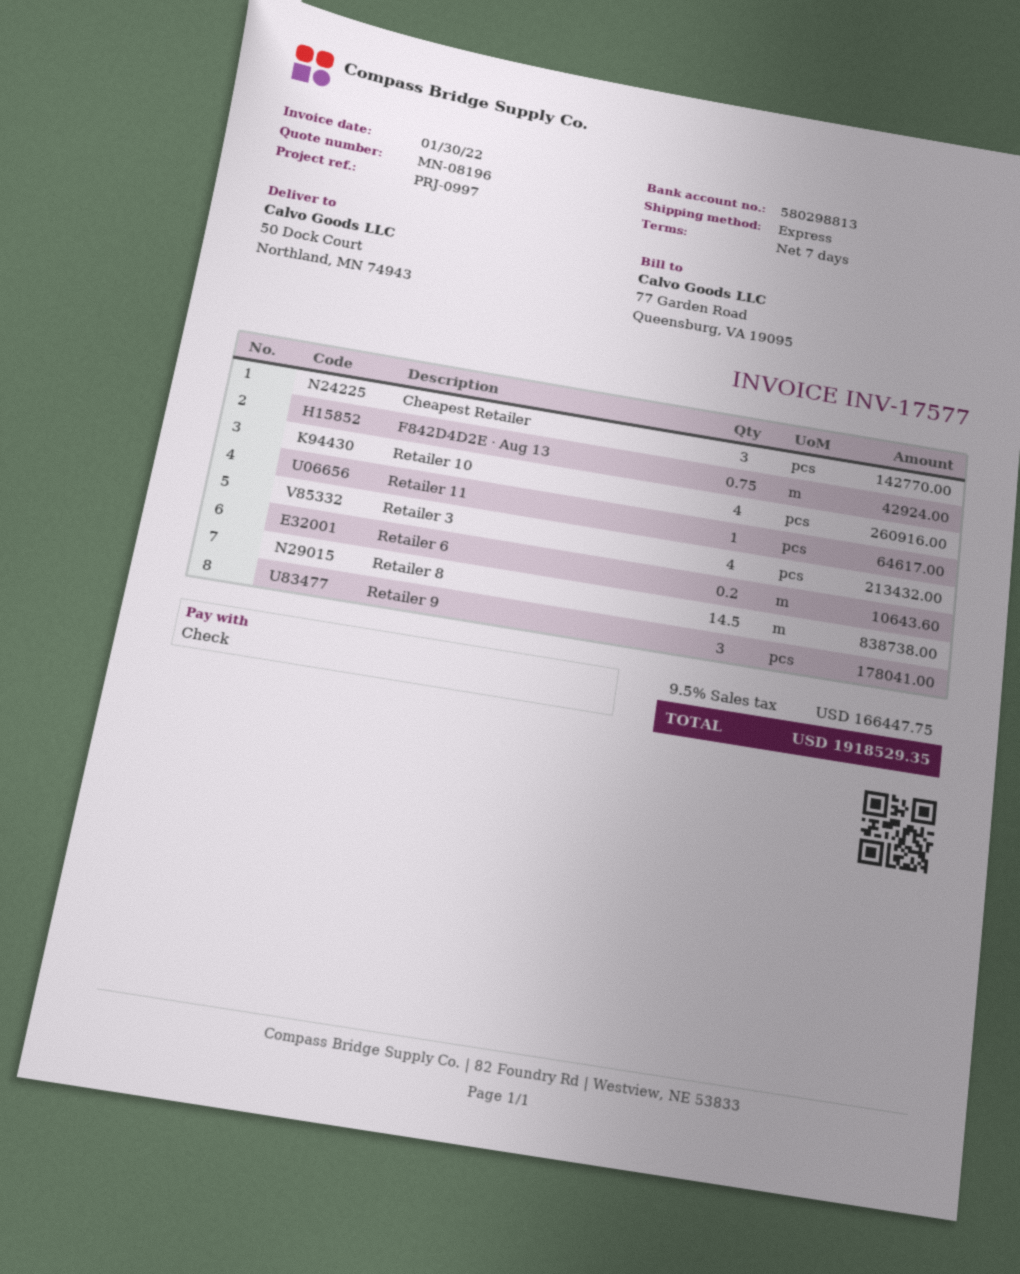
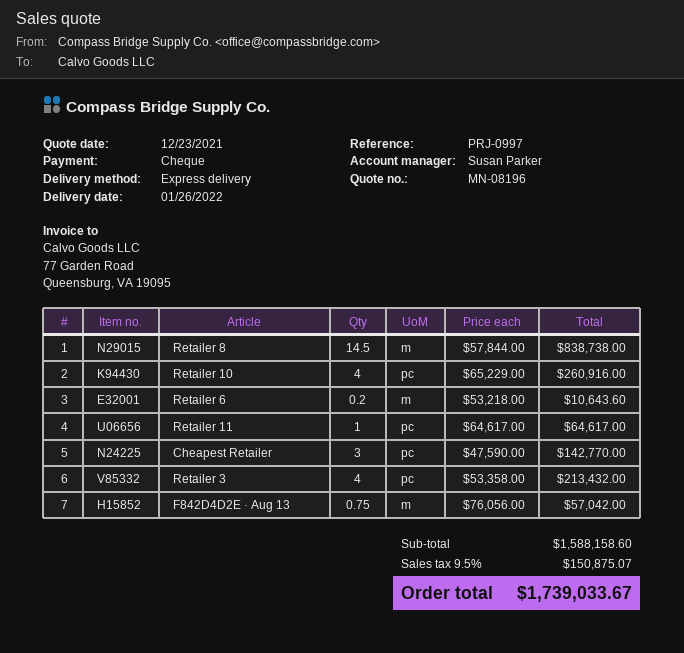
F842D4D2E · Aug 13: 0.75 for 42924.00 -> 0.75 for 57042.00
Retailer 9: 3 for 178041.00 -> none
tax: 9.5% = 166447.75 -> 9.5% = 150875.07
total: 1918529.35 -> 1739033.67

